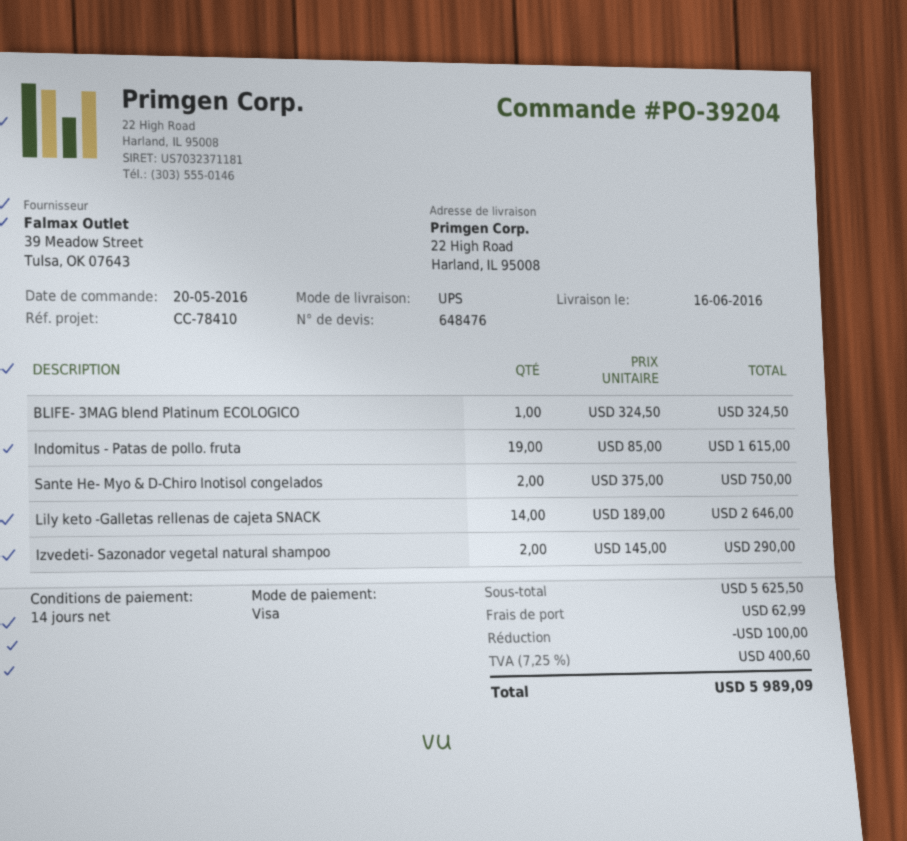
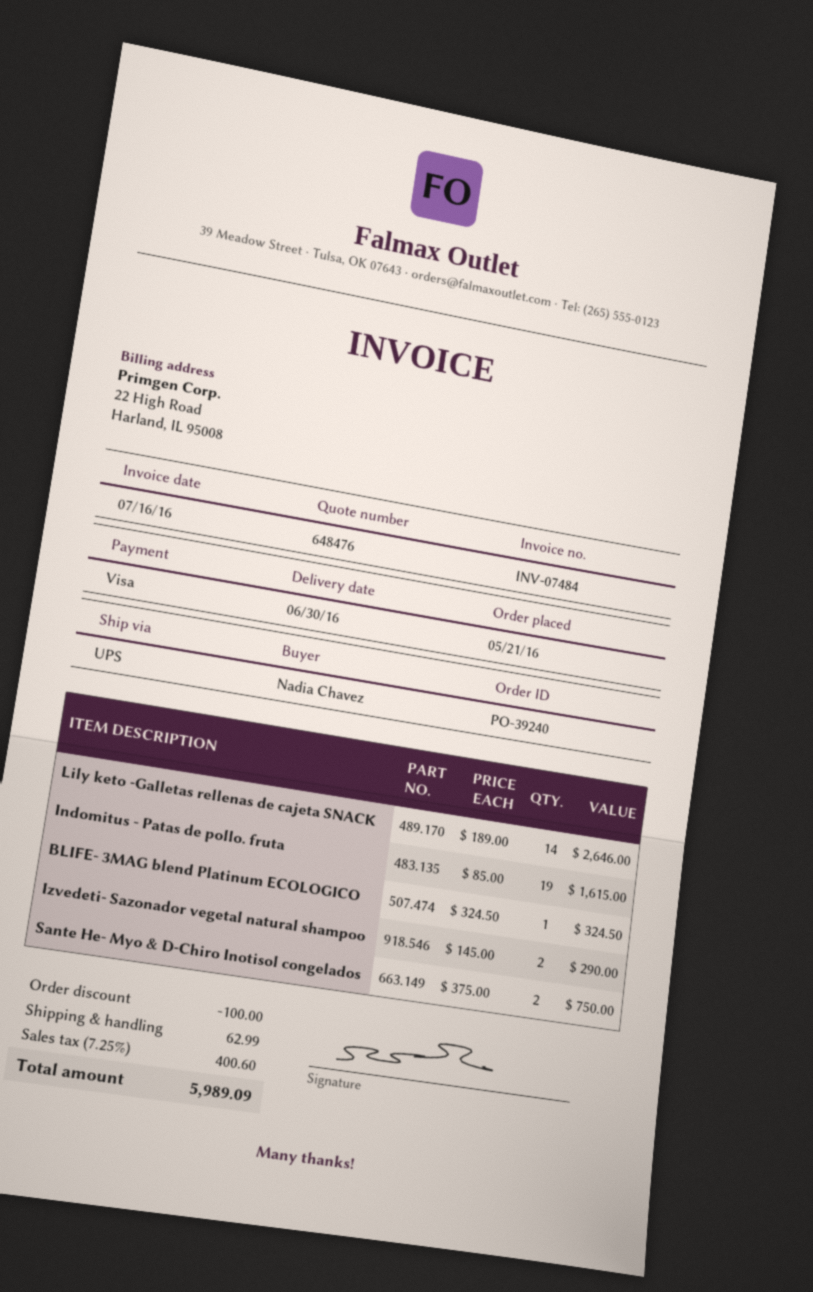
order number: PO-39204 -> PO-39240
order date: 2016-05-20 -> 2016-05-21
delivery date: 2016-06-16 -> 2016-06-30

